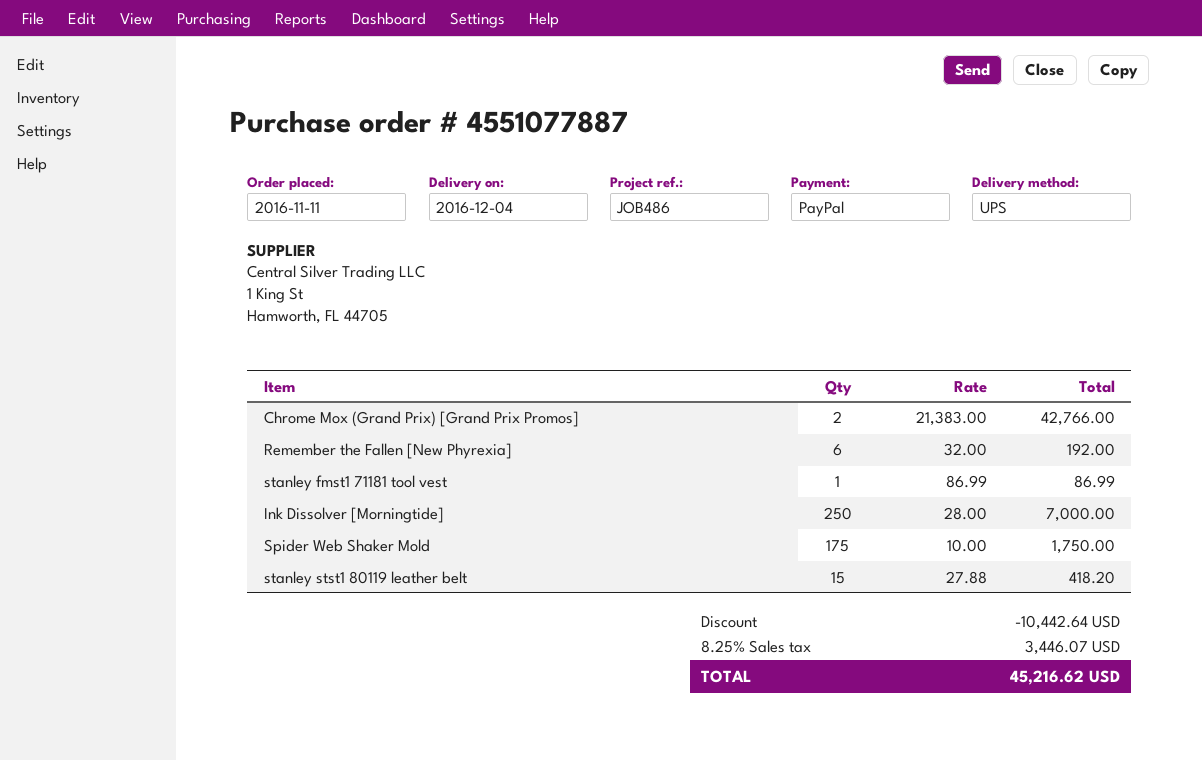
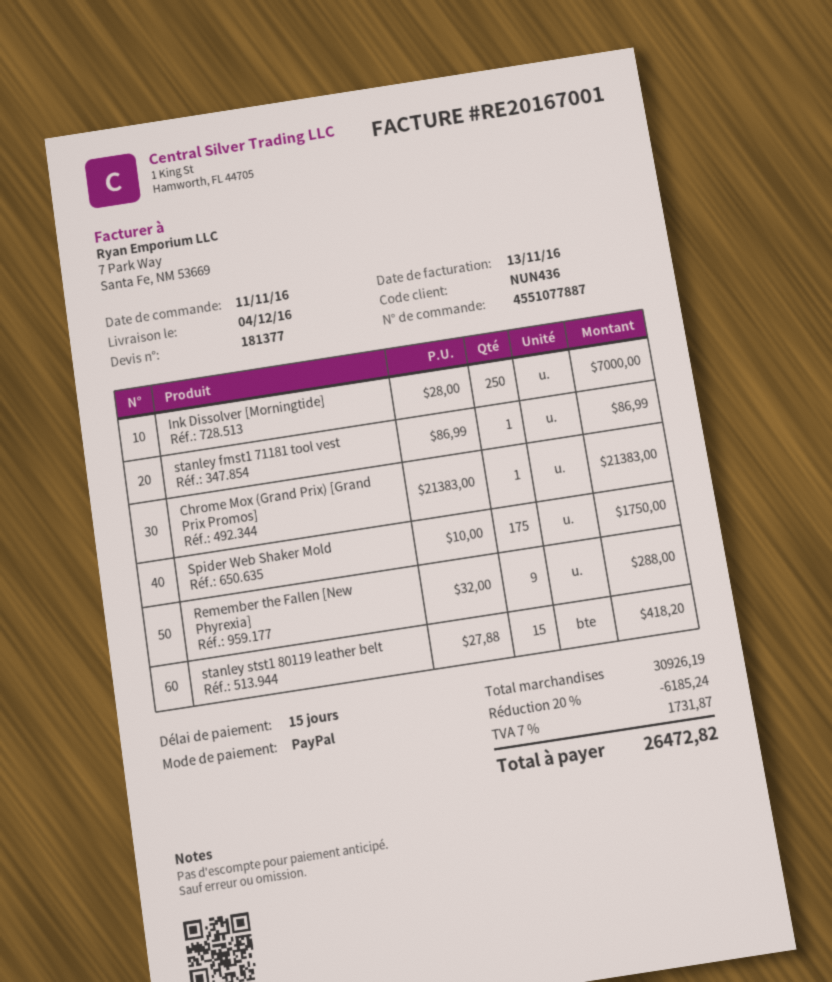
Chrome Mox (Grand Prix) [Grand Prix Promos]: 2 x 21383.00 = 42766.00 -> 1 x 21383.00 = 21383.00
Remember the Fallen [New Phyrexia]: 6 x 32.00 = 192.00 -> 9 x 32.00 = 288.00
discount: 10442.64 -> 6185.24
tax: 8.25% = 3446.07 -> 7% = 1731.87
total: 45216.62 -> 26472.82

